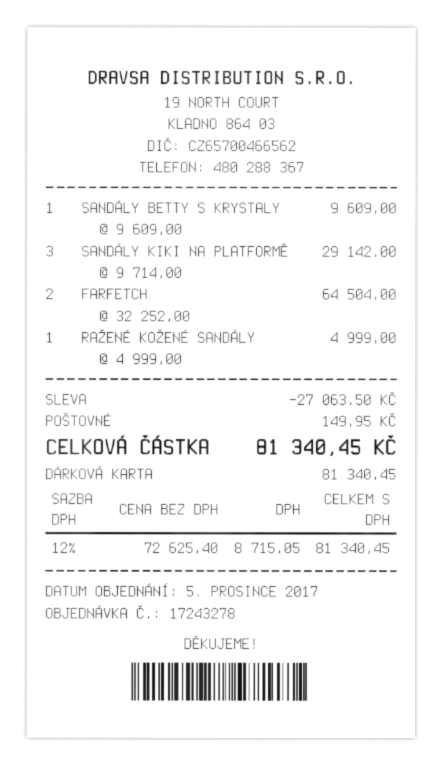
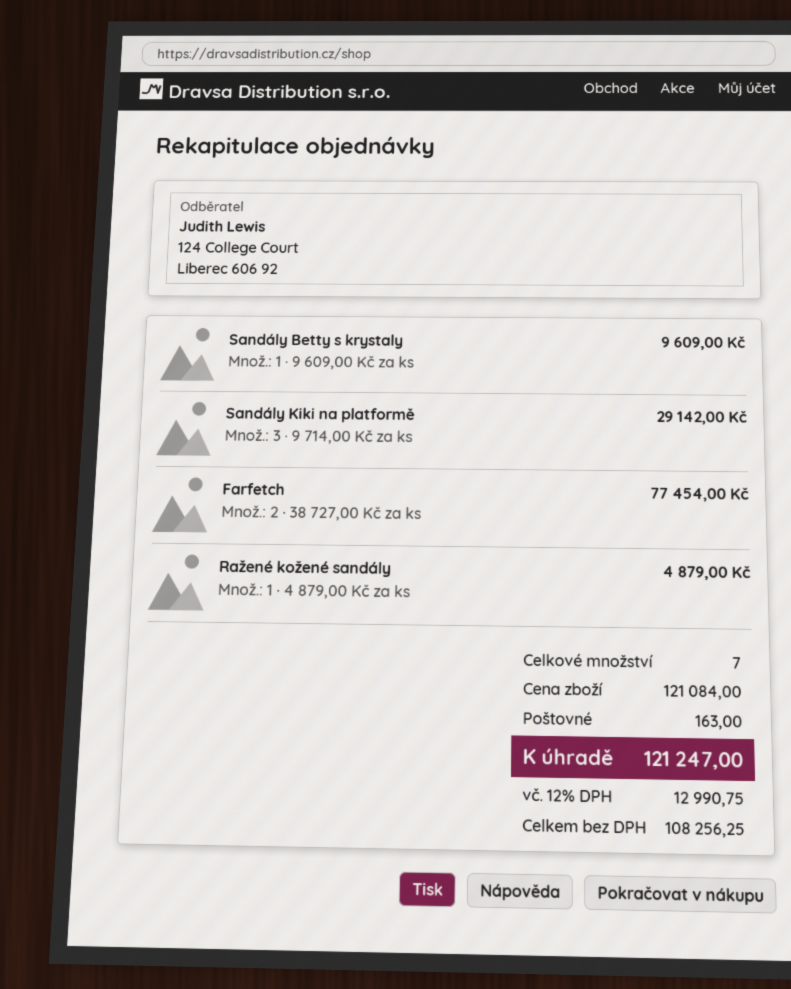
FARFETCH: 2 x 32252.00 = 64504.00 -> 2 x 38727.00 = 77454.00
RAŽENÉ KOŽENÉ SANDÁLY: 1 x 4999.00 = 4999.00 -> 1 x 4879.00 = 4879.00
discount: 27063.50 -> none
shipping: 149.95 -> 163.00
net: 72625.40 -> 108256.25
tax: 12% = 8715.05 -> 12% = 12990.75
total: 81340.45 -> 121247.00

